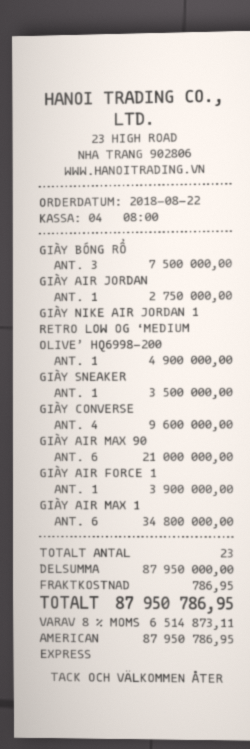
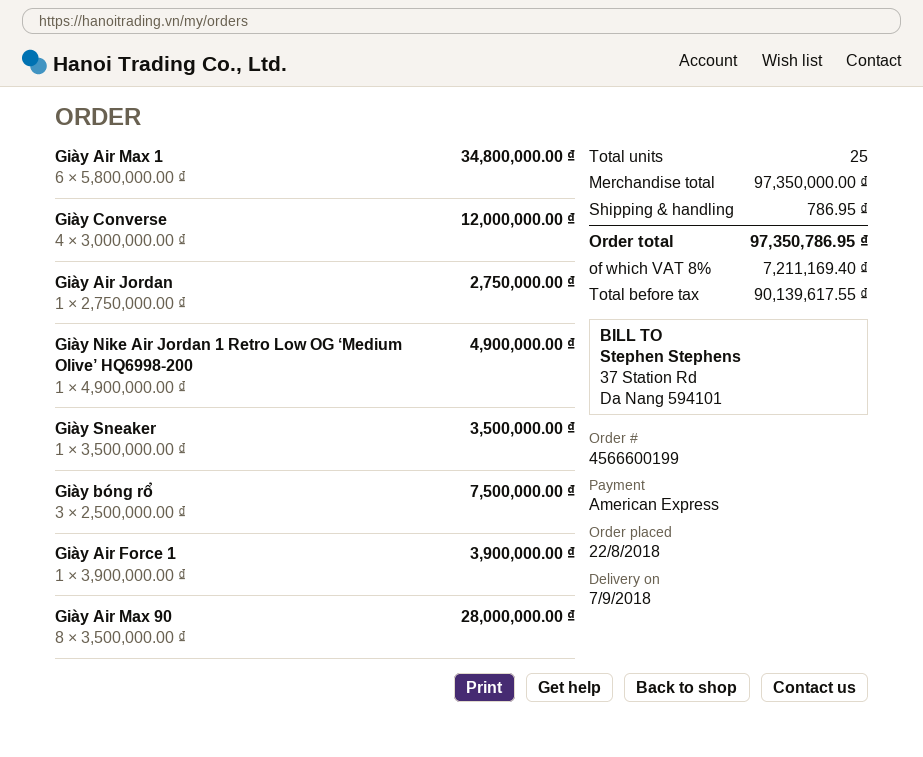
GIÀY CONVERSE: 4 for 9600000.00 -> 4 for 12000000.00
GIÀY AIR MAX 90: 6 for 21000000.00 -> 8 for 28000000.00
total quantity: 23 -> 25
subtotal: 87950000.00 -> 97350000.00
tax: 8% = 6514873.11 -> 8% = 7211169.40
total: 87950786.95 -> 97350786.95

